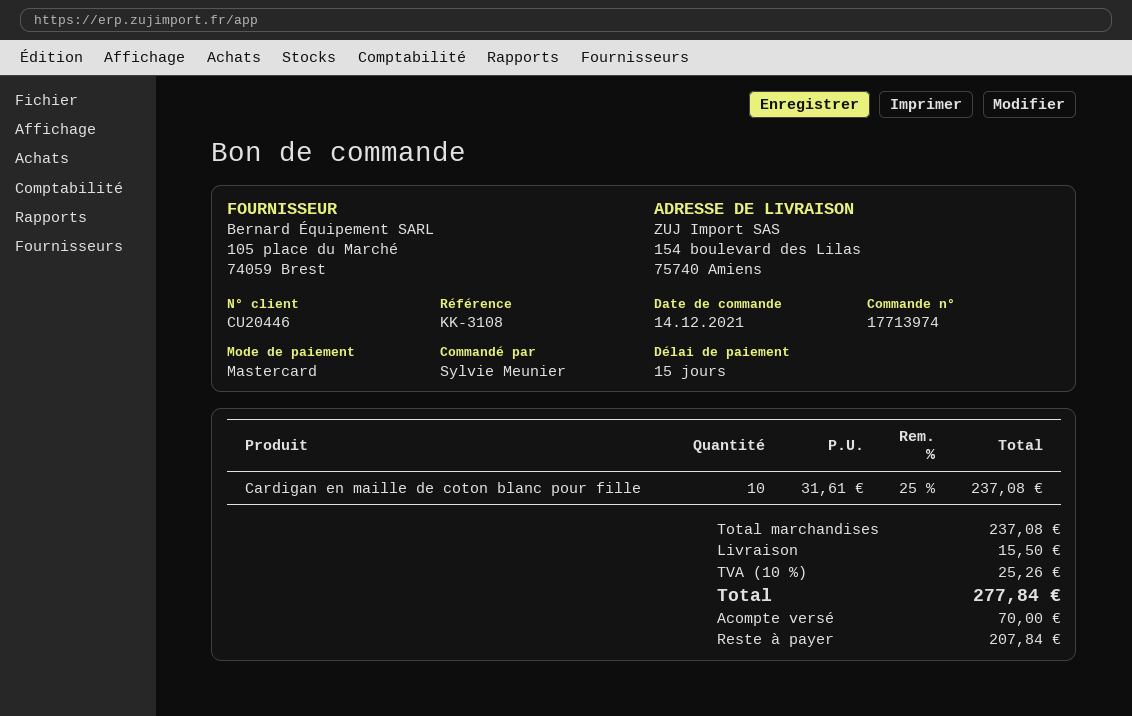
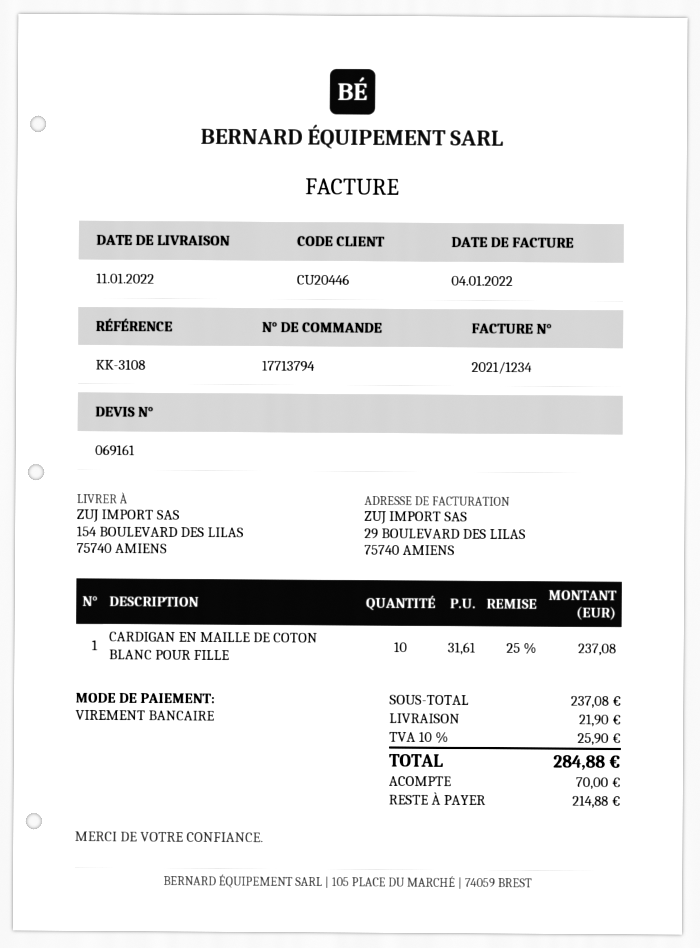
order number: 17713974 -> 17713794
payment method: Mastercard -> bank transfer
shipping: 15.50 -> 21.90
tax: 10% = 25.26 -> 10% = 25.90
total: 277.84 -> 284.88
balance: 207.84 -> 214.88

